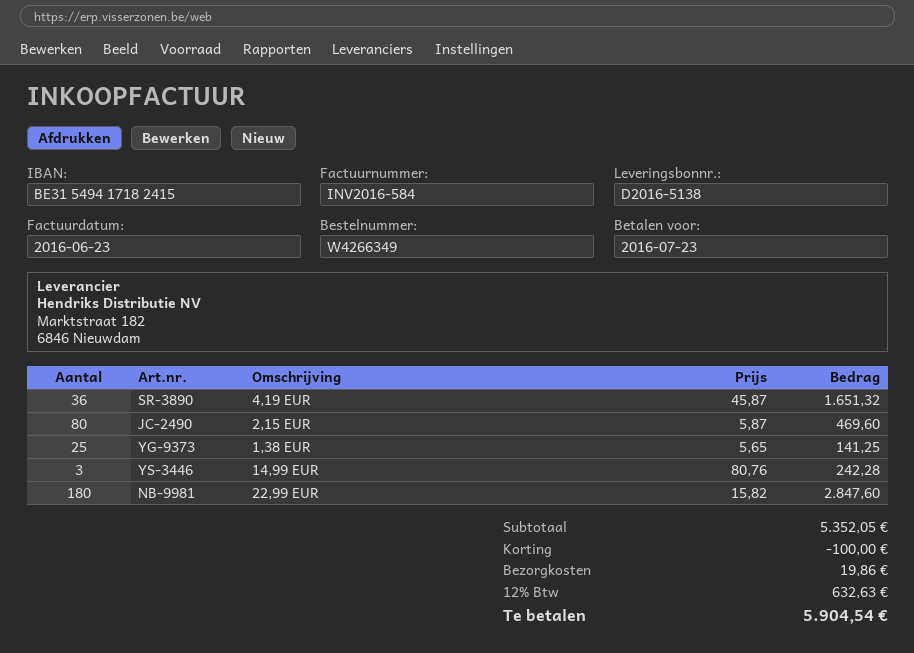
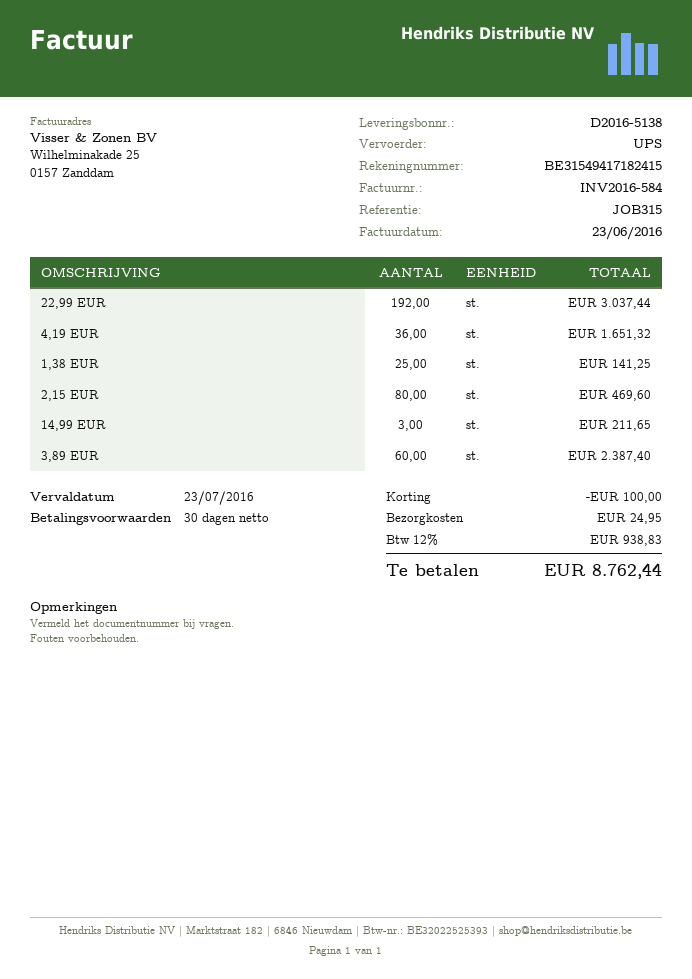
14,99 EUR: 3 for 242.28 -> 3 for 211.65
22,99 EUR: 180 for 2847.60 -> 192 for 3037.44
3,89 EUR: none -> 60 for 2387.40
shipping: 19.86 -> 24.95
tax: 12% = 632.63 -> 12% = 938.83
total: 5904.54 -> 8762.44

